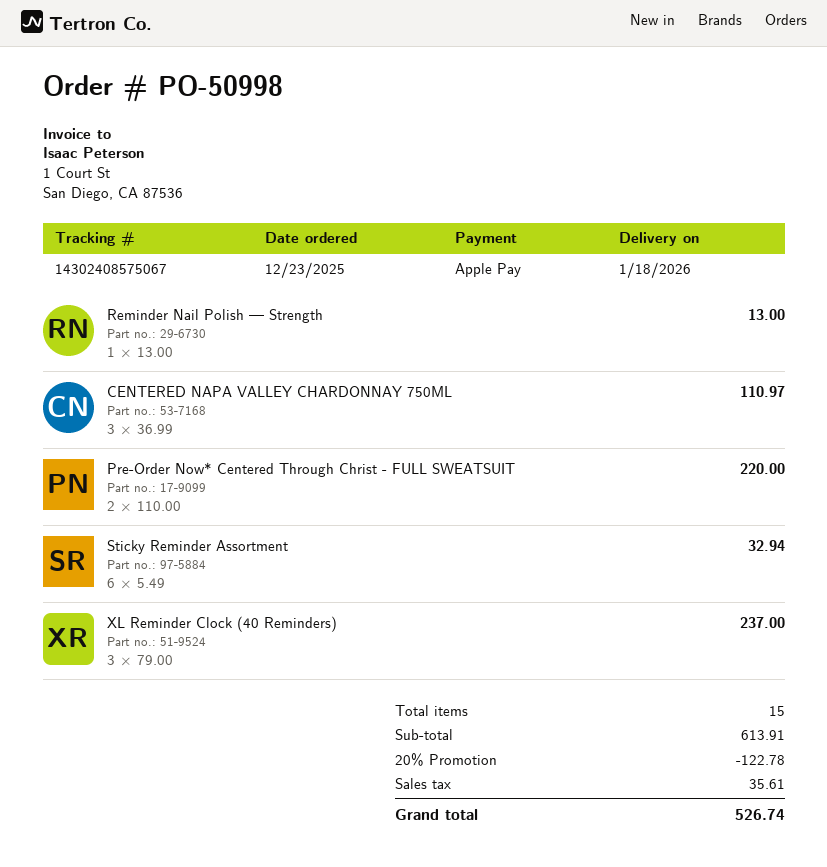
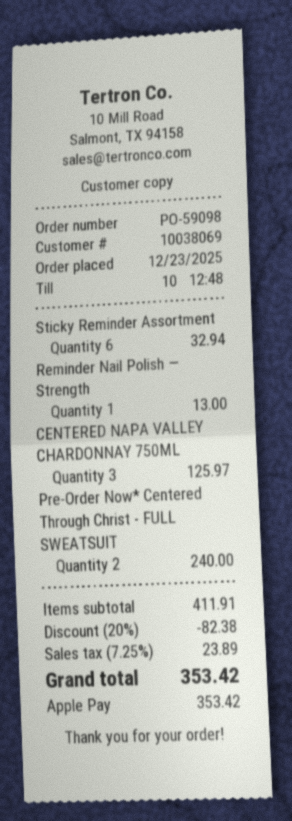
order number: PO-50998 -> PO-59098
CENTERED NAPA VALLEY CHARDONNAY 750ML: 3 for 110.97 -> 3 for 125.97
Pre-Order Now* Centered Through Christ - FULL SWEATSUIT: 2 for 220.00 -> 2 for 240.00
XL Reminder Clock (40 Reminders): 3 for 237.00 -> none
subtotal: 613.91 -> 411.91
discount: 20% = 122.78 -> 20% = 82.38
tax: 35.61 -> 23.89
total: 526.74 -> 353.42

